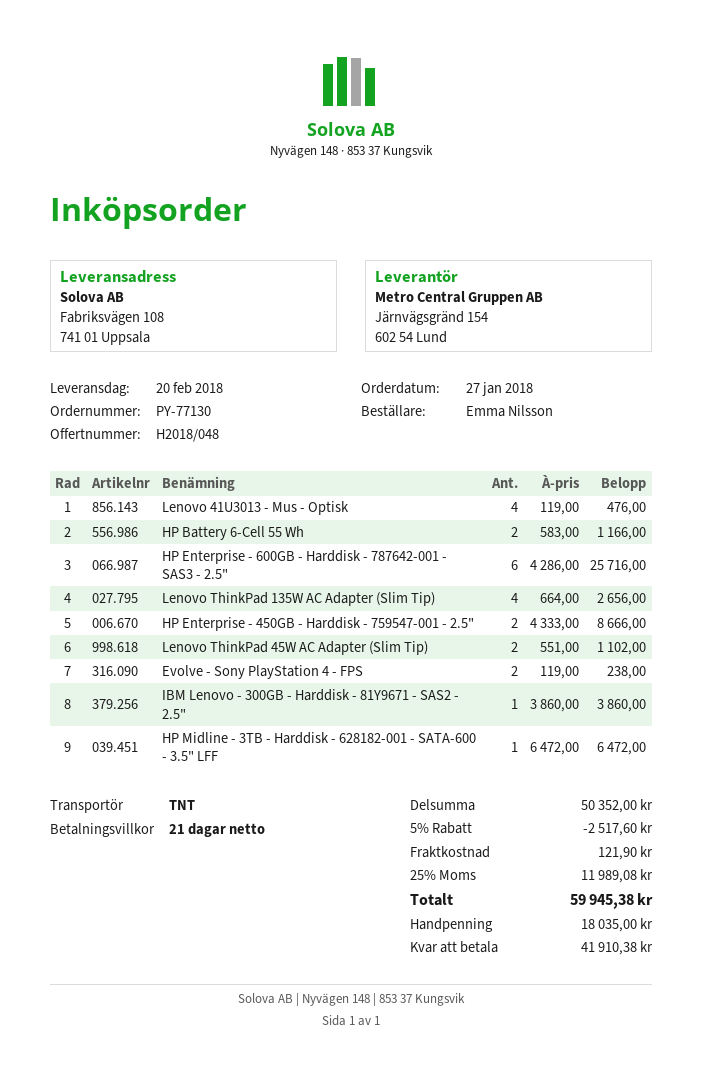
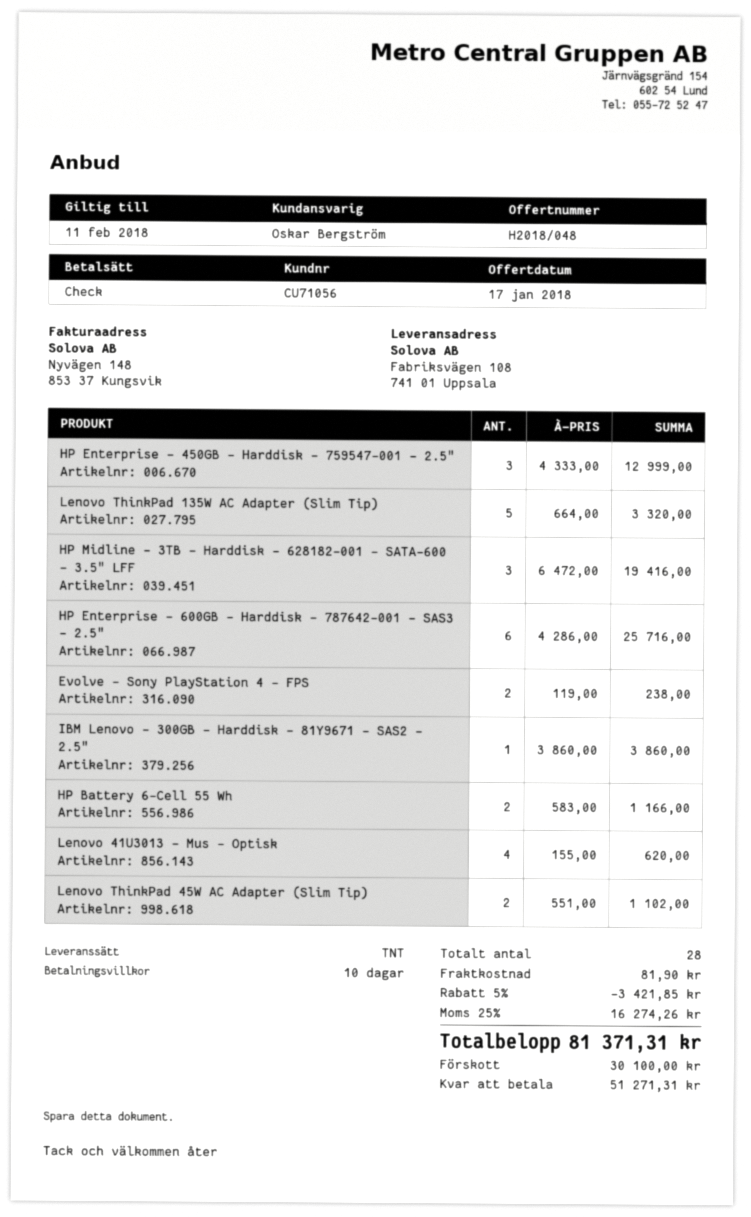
payment terms: 21 days -> 10 days
Lenovo 41U3013 - Mus - Optisk: 4 x 119.00 = 476.00 -> 4 x 155.00 = 620.00
Lenovo ThinkPad 135W AC Adapter (Slim Tip): 4 x 664.00 = 2656.00 -> 5 x 664.00 = 3320.00
HP Enterprise - 450GB - Harddisk - 759547-001 - 2.5": 2 x 4333.00 = 8666.00 -> 3 x 4333.00 = 12999.00
HP Midline - 3TB - Harddisk - 628182-001 - SATA-600 - 3.5" LFF: 1 x 6472.00 = 6472.00 -> 3 x 6472.00 = 19416.00
discount: 5% = 2517.60 -> 5% = 3421.85
shipping: 121.90 -> 81.90
tax: 25% = 11989.08 -> 25% = 16274.26
total: 59945.38 -> 81371.31
deposit: 18035.00 -> 30100.00
balance: 41910.38 -> 51271.31

